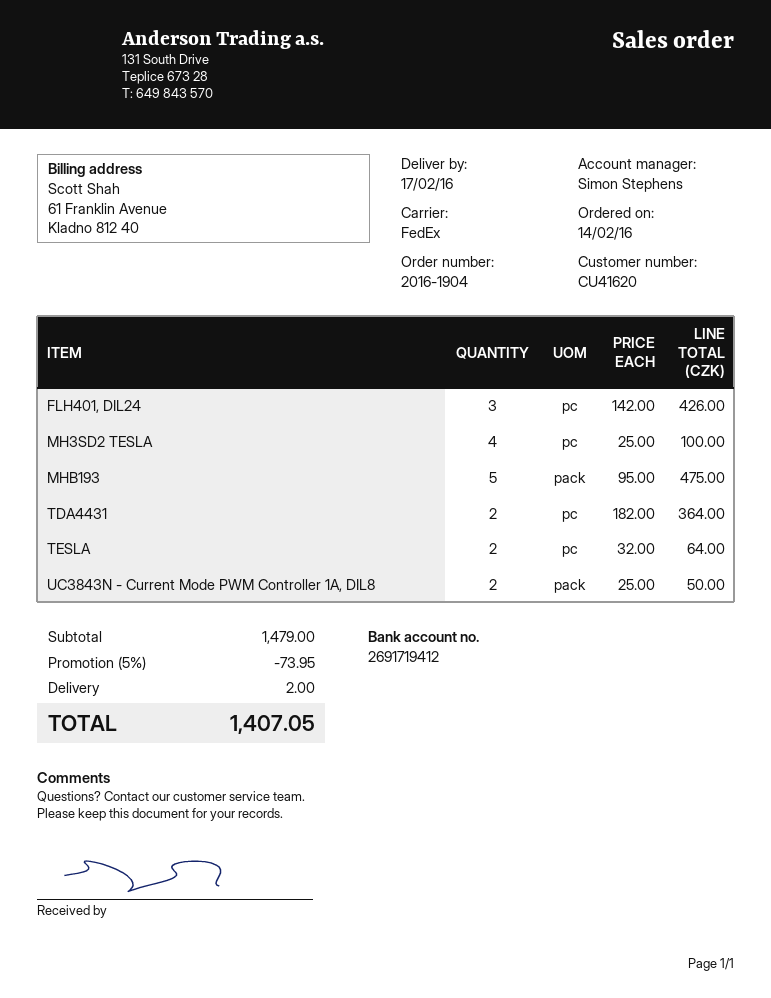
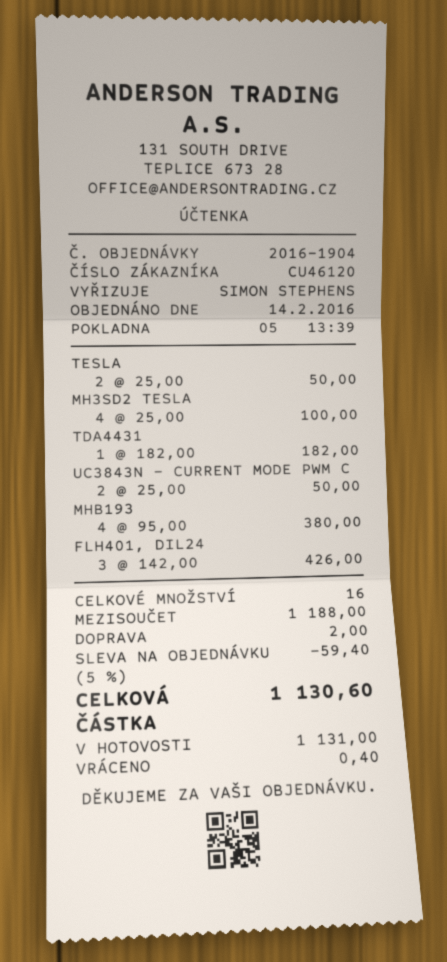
customer number: CU41620 -> CU46120
MHB193: 5 x 95.00 = 475.00 -> 4 x 95.00 = 380.00
TDA4431: 2 x 182.00 = 364.00 -> 1 x 182.00 = 182.00
TESLA: 2 x 32.00 = 64.00 -> 2 x 25.00 = 50.00
subtotal: 1479.00 -> 1188.00
discount: 5% = 73.95 -> 5% = 59.40
total: 1407.05 -> 1130.60

